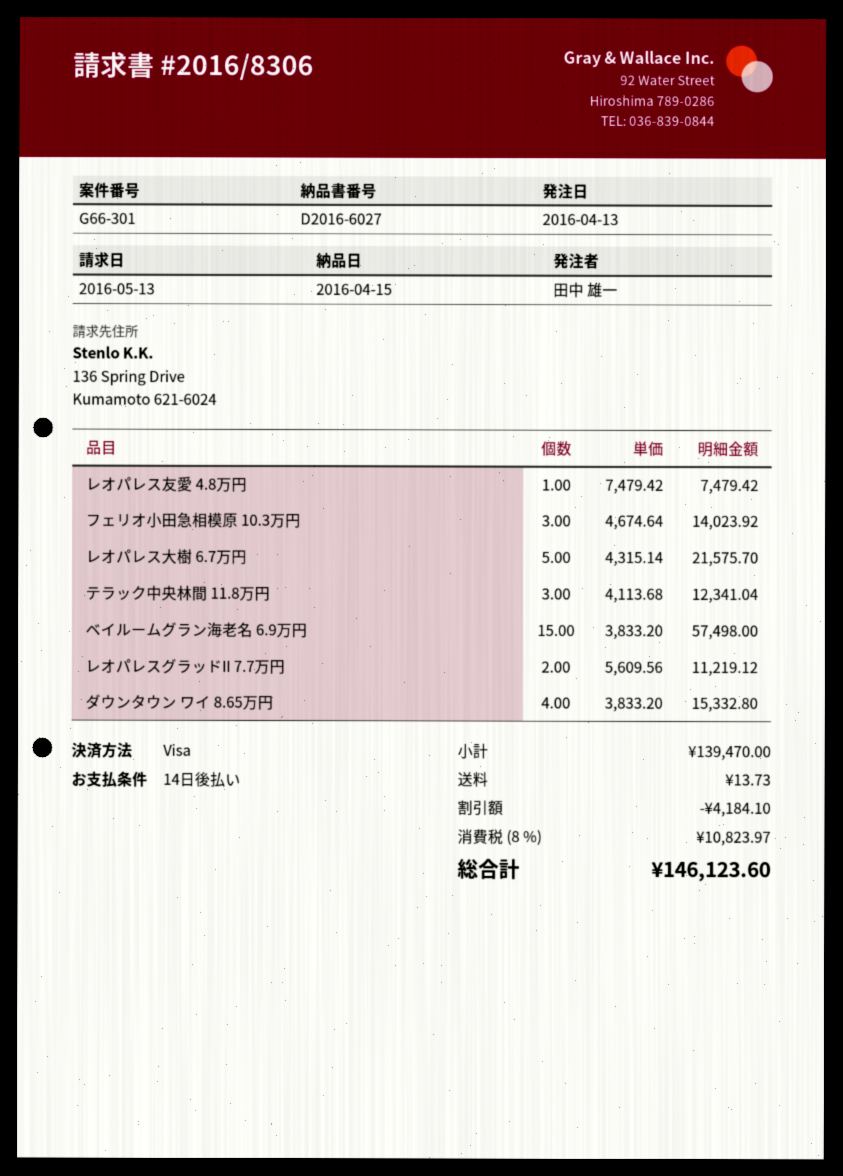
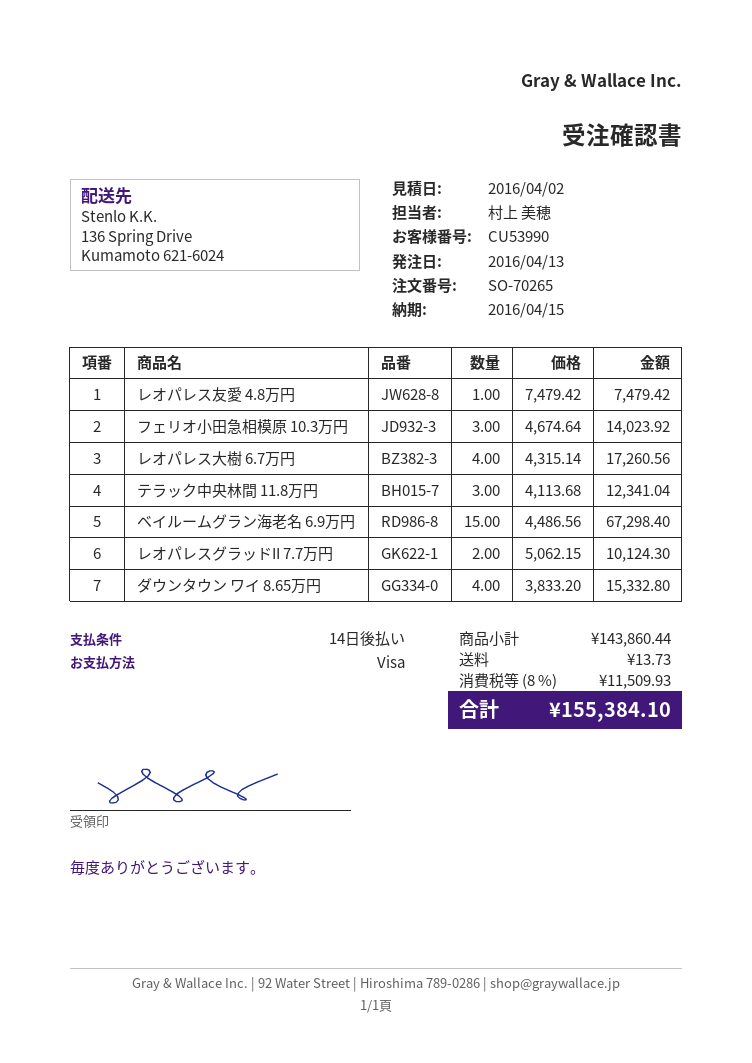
レオパレス大樹 6.7万円: 5 x 4315.14 = 21575.70 -> 4 x 4315.14 = 17260.56
ベイルームグラン海老名 6.9万円: 15 x 3833.20 = 57498.00 -> 15 x 4486.56 = 67298.40
レオパレスグラッドII 7.7万円: 2 x 5609.56 = 11219.12 -> 2 x 5062.15 = 10124.30
subtotal: 139470.00 -> 143860.44
discount: 4184.10 -> none
tax: 8% = 10823.97 -> 8% = 11509.93
total: 146123.60 -> 155384.10

